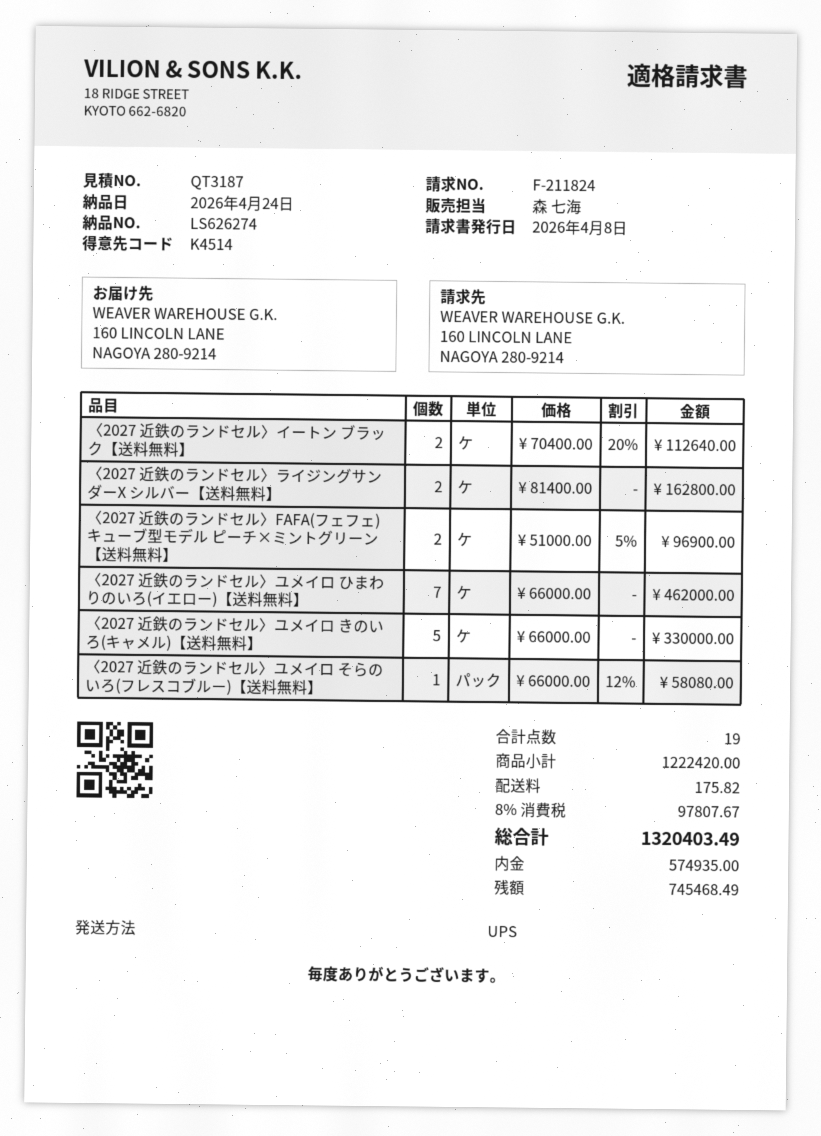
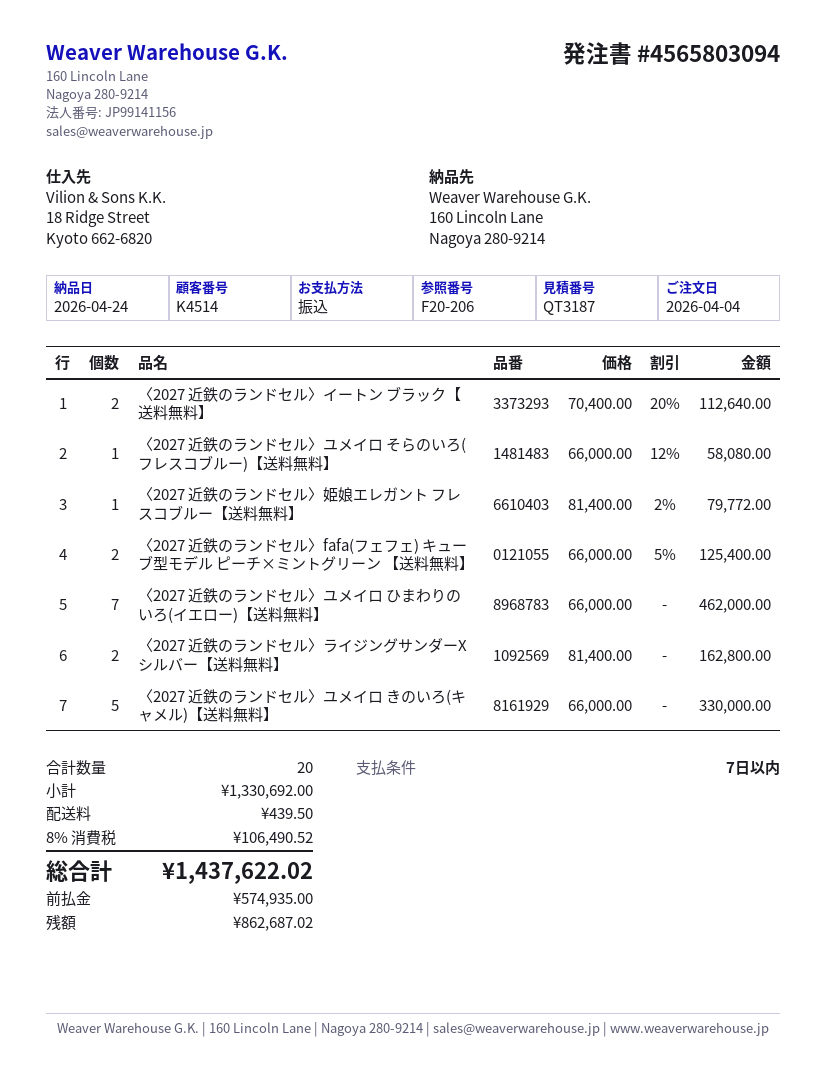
〈2027 近鉄のランドセル〉FAFA(フェフェ) キューブ型モデル ピーチ×ミントグリーン 【送料無料】: 2 x 51000.00 - 5% = 96900.00 -> 2 x 66000.00 - 5% = 125400.00
〈2027 近鉄のランドセル〉姫娘エレガント フレスコブルー【送料無料】: none -> 1 x 81400.00 - 2% = 79772.00
total quantity: 19 -> 20
subtotal: 1222420.00 -> 1330692.00
shipping: 175.82 -> 439.50
tax: 8% = 97807.67 -> 8% = 106490.52
total: 1320403.49 -> 1437622.02
balance: 745468.49 -> 862687.02

